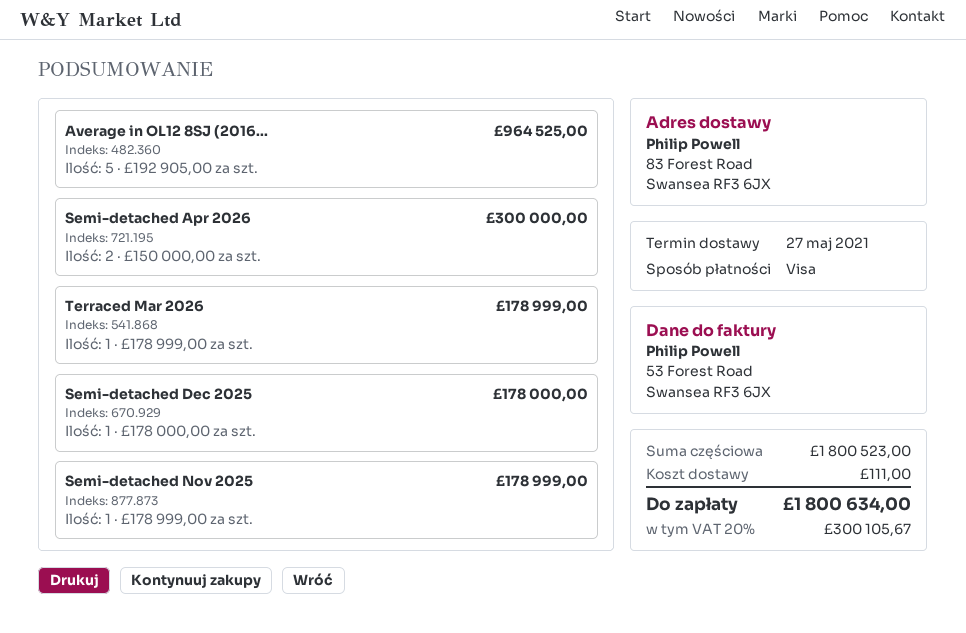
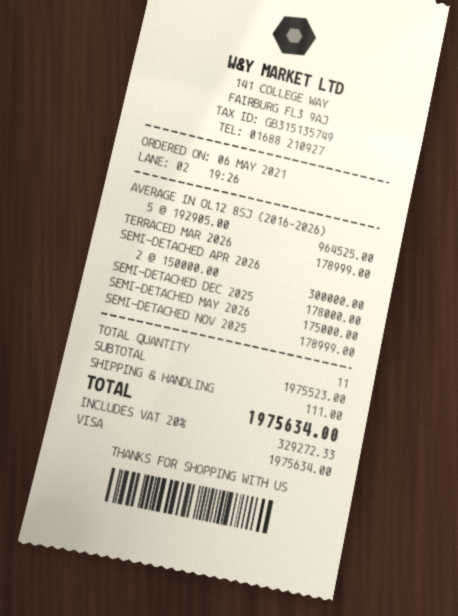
SEMI-DETACHED MAY 2026: none -> 1 x 175000.00 = 175000.00
subtotal: 1800523.00 -> 1975523.00
tax: 20% = 300105.67 -> 20% = 329272.33
total: 1800634.00 -> 1975634.00

